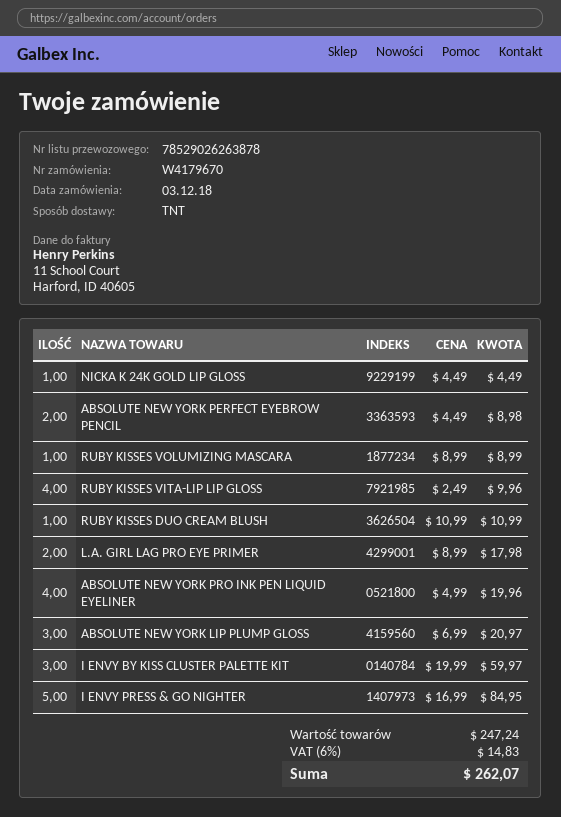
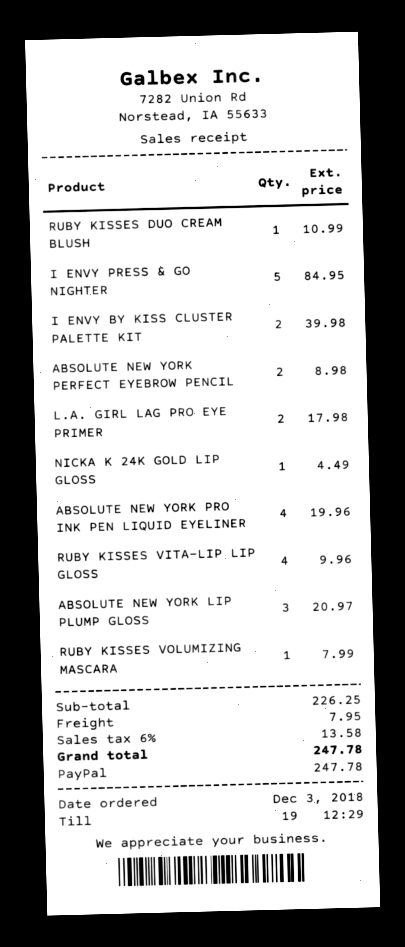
RUBY KISSES VOLUMIZING MASCARA: 1 for 8.99 -> 1 for 7.99
I ENVY BY KISS CLUSTER PALETTE KIT: 3 for 59.97 -> 2 for 39.98
subtotal: 247.24 -> 226.25
shipping: none -> 7.95
tax: 6% = 14.83 -> 6% = 13.58
total: 262.07 -> 247.78

